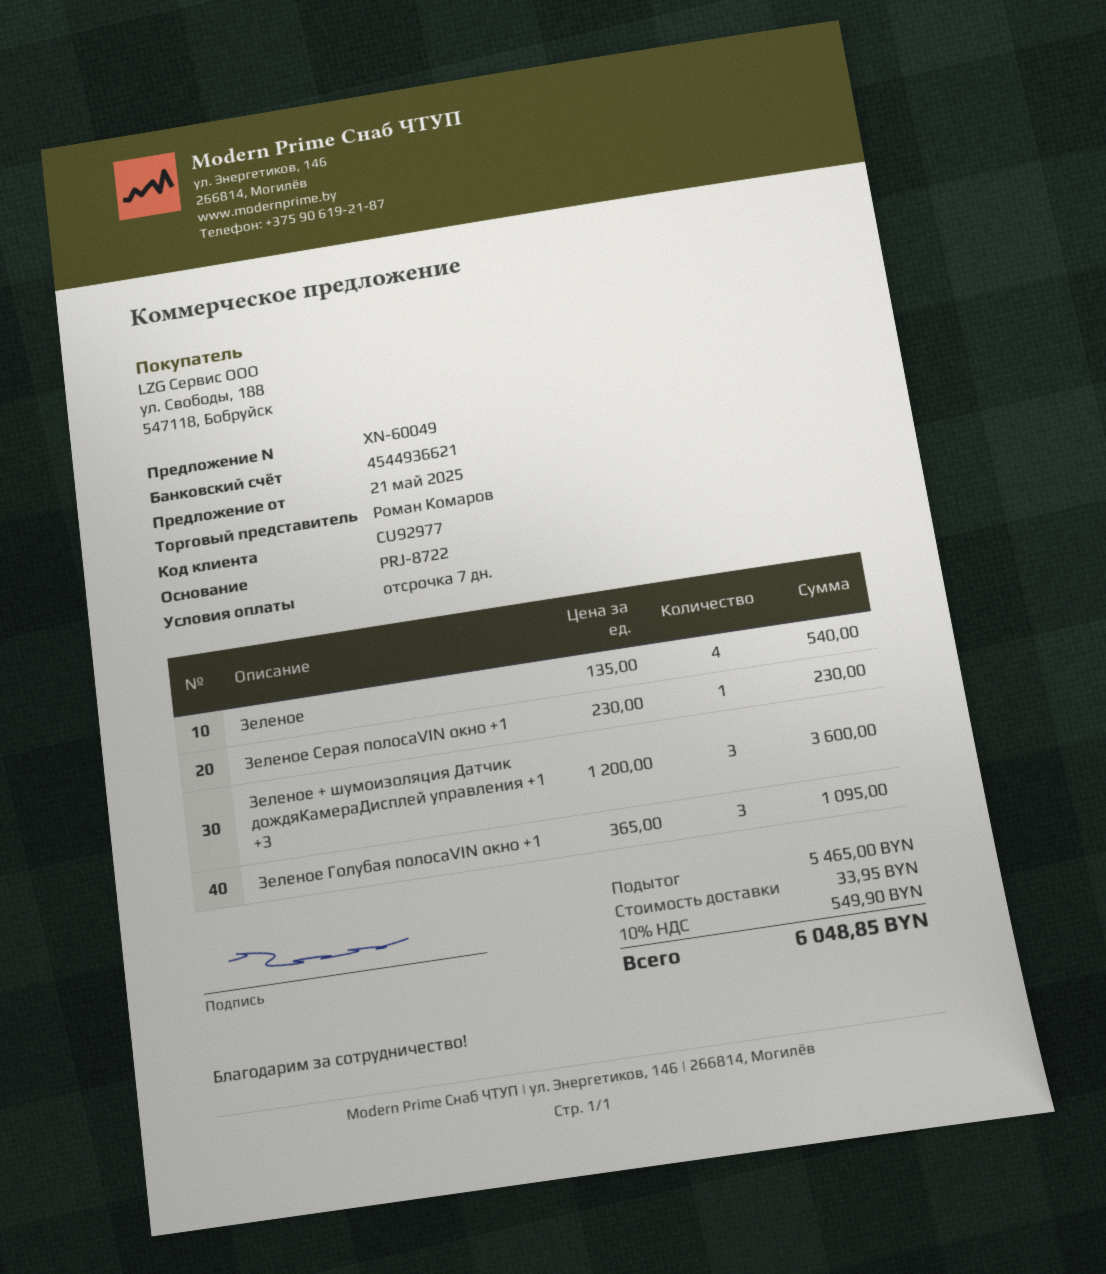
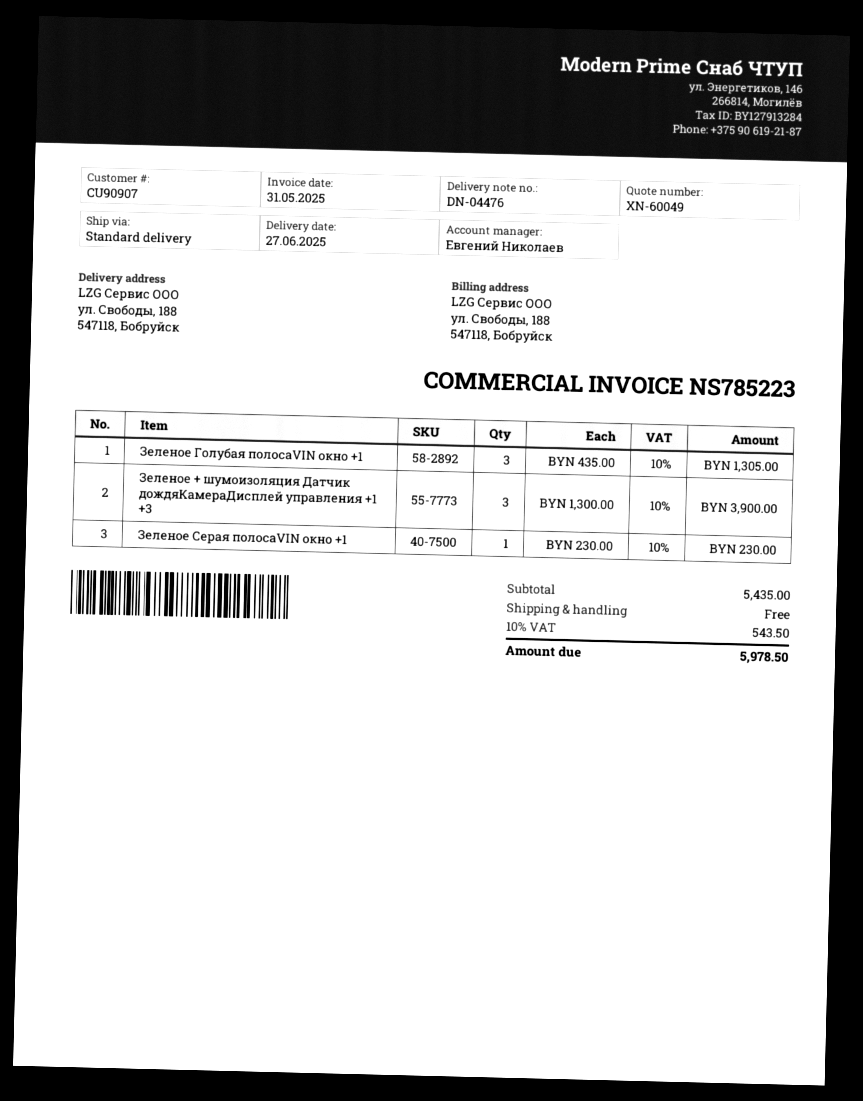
customer number: CU92977 -> CU90907
sales rep: Роман Комаров -> Евгений Николаев
Зеленое: 4 x 135.00 = 540.00 -> none
Зеленое + шумоизоляция Датчик дождяКамераДисплей управления +1 +3: 3 x 1200.00 = 3600.00 -> 3 x 1300.00 = 3900.00
Зеленое Голубая полосаVIN окно +1: 3 x 365.00 = 1095.00 -> 3 x 435.00 = 1305.00
subtotal: 5465.00 -> 5435.00
shipping: 33.95 -> 0.00
tax: 10% = 549.90 -> 10% = 543.50
total: 6048.85 -> 5978.50

